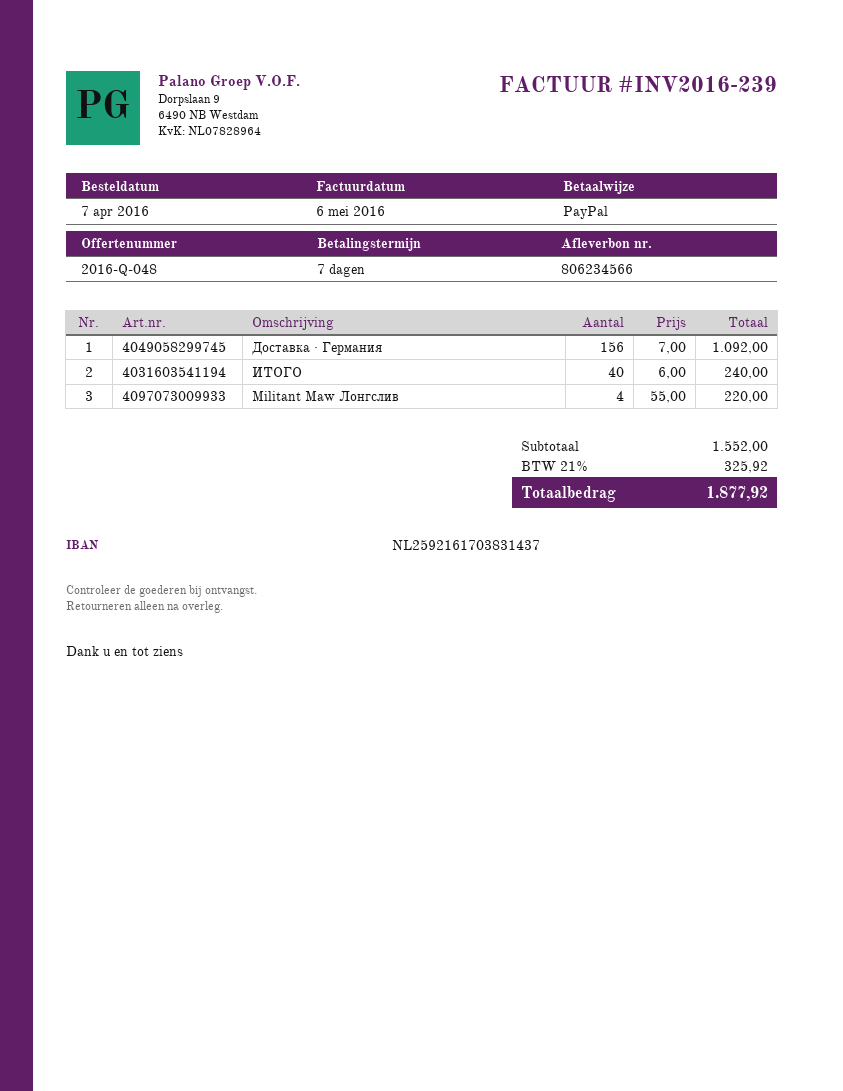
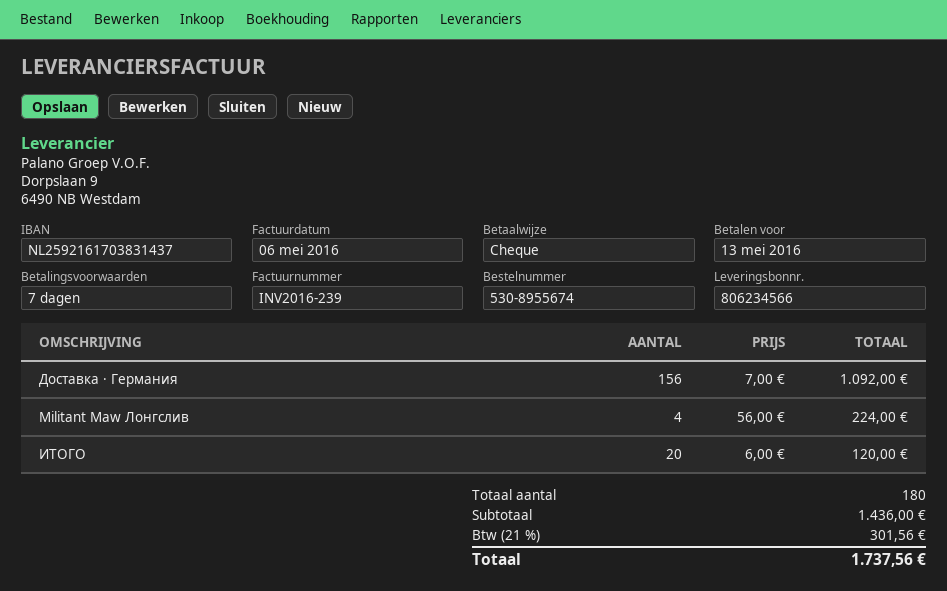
payment method: PayPal -> cheque
ИТОГО: 40 x 6.00 = 240.00 -> 20 x 6.00 = 120.00
Militant Maw Лонгслив: 4 x 55.00 = 220.00 -> 4 x 56.00 = 224.00
subtotal: 1552.00 -> 1436.00
tax: 21% = 325.92 -> 21% = 301.56
total: 1877.92 -> 1737.56

